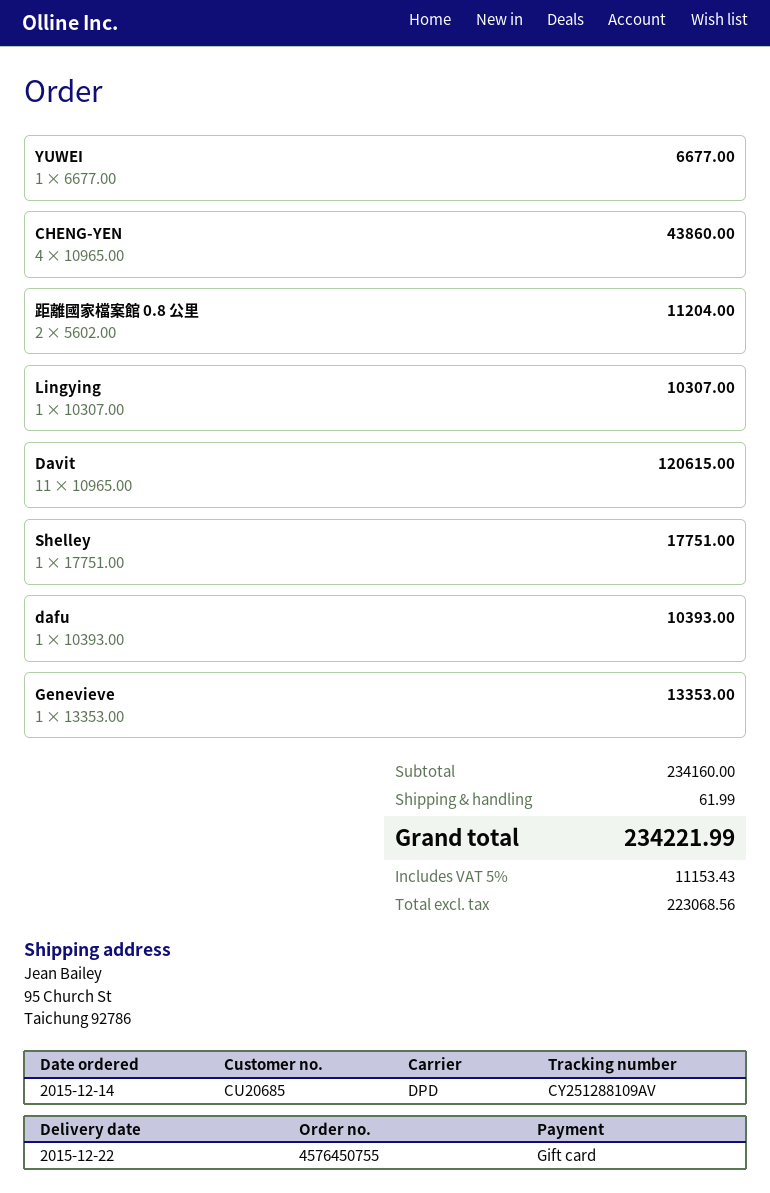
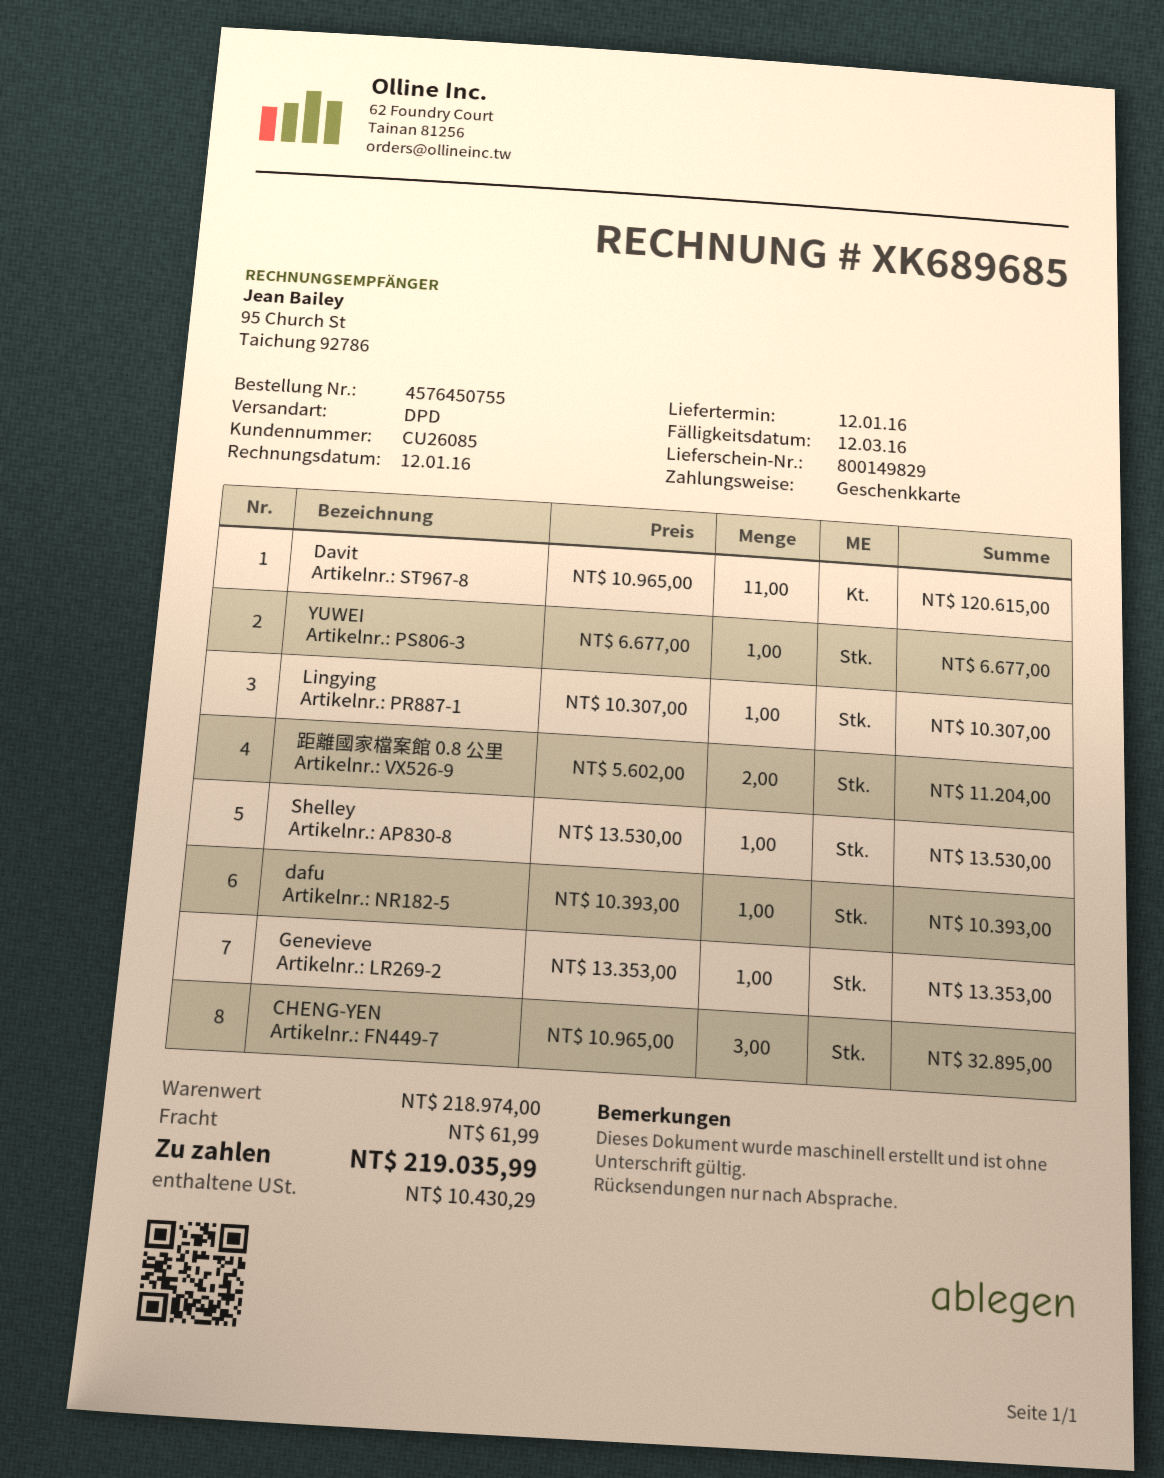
delivery date: 2015-12-22 -> 2016-01-12
customer number: CU20685 -> CU26085
CHENG-YEN: 4 x 10965.00 = 43860.00 -> 3 x 10965.00 = 32895.00
Shelley: 1 x 17751.00 = 17751.00 -> 1 x 13530.00 = 13530.00
subtotal: 234160.00 -> 218974.00
tax: 11153.43 -> 10430.29
total: 234221.99 -> 219035.99

